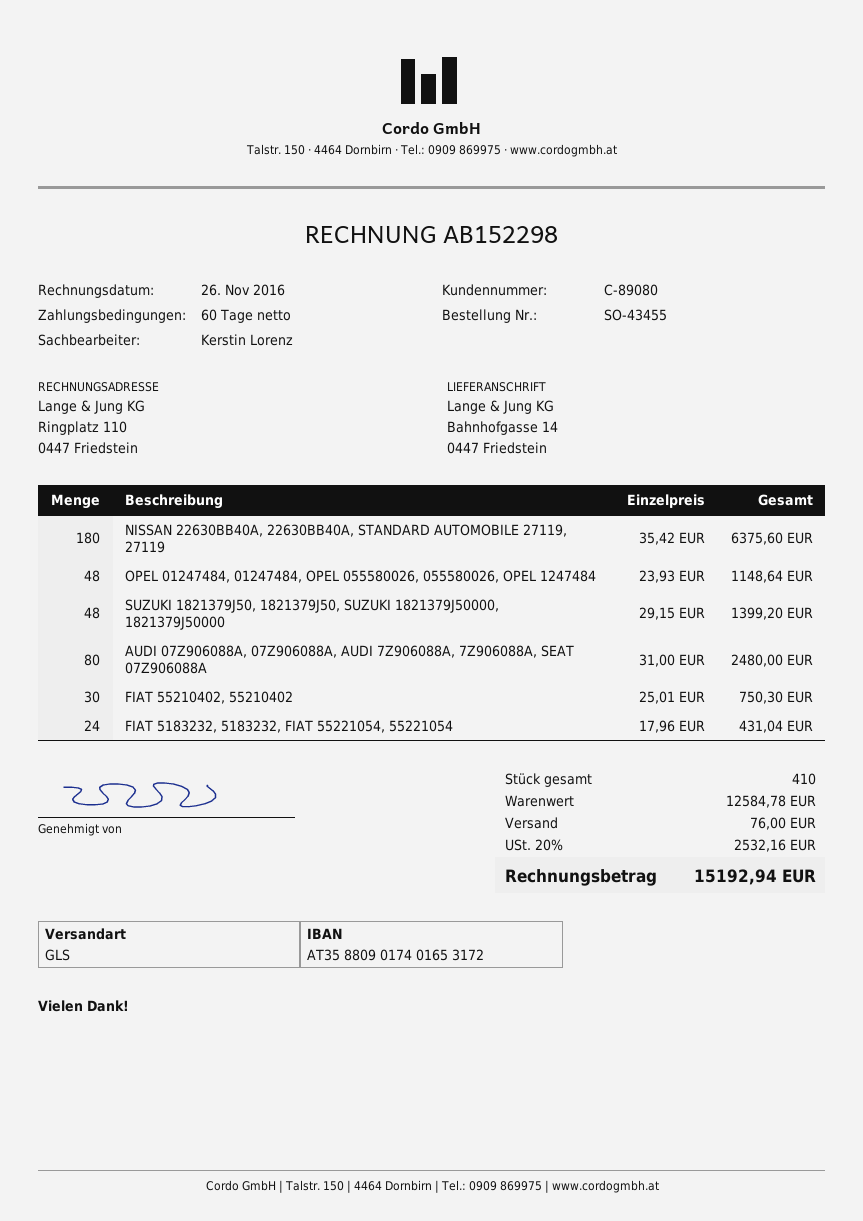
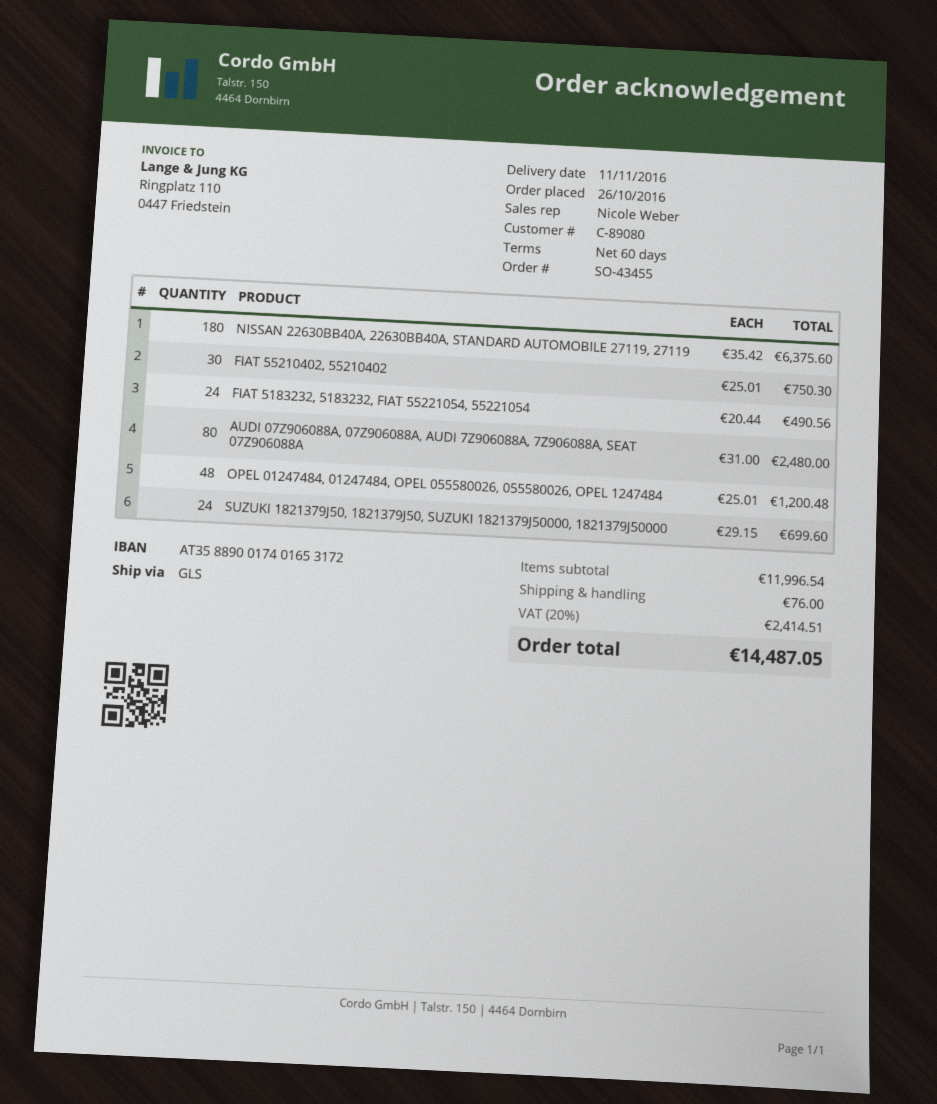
sales rep: Kerstin Lorenz -> Nicole Weber
bank account: AT358809017401653172 -> AT358890017401653172
OPEL 01247484, 01247484, OPEL 055580026, 055580026, OPEL 1247484: 48 x 23.93 = 1148.64 -> 48 x 25.01 = 1200.48
SUZUKI 1821379J50, 1821379J50, SUZUKI 1821379J50000, 1821379J50000: 48 x 29.15 = 1399.20 -> 24 x 29.15 = 699.60
FIAT 5183232, 5183232, FIAT 55221054, 55221054: 24 x 17.96 = 431.04 -> 24 x 20.44 = 490.56
subtotal: 12584.78 -> 11996.54
tax: 20% = 2532.16 -> 20% = 2414.51
total: 15192.94 -> 14487.05

